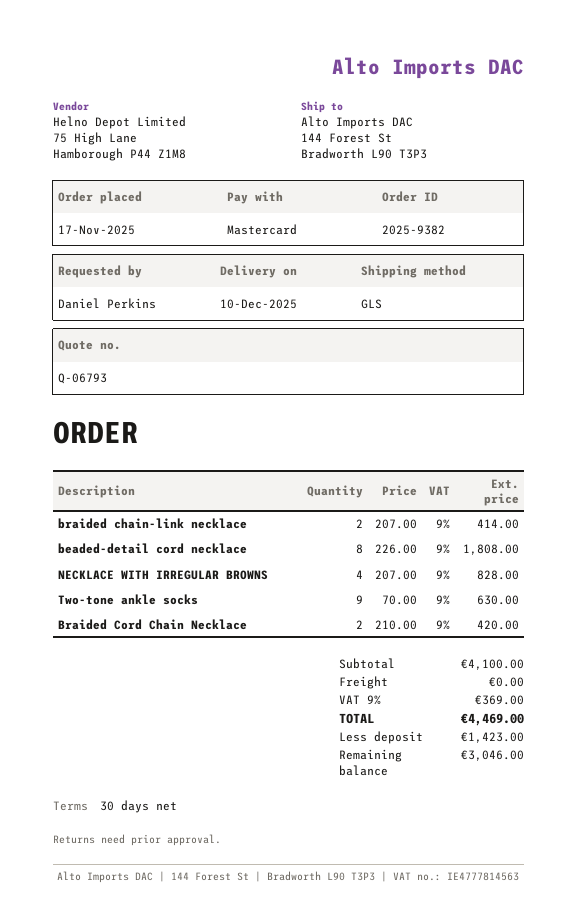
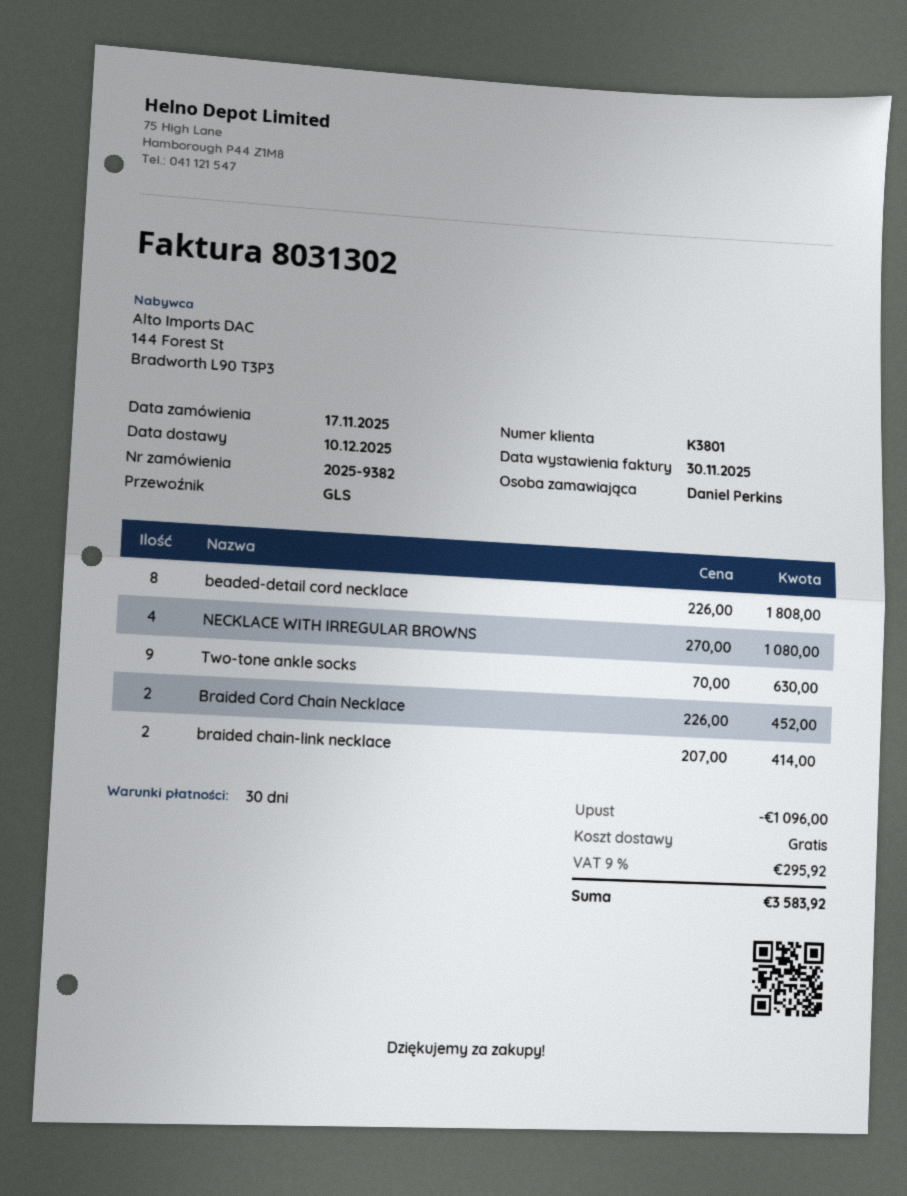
NECKLACE WITH IRREGULAR BROWNS: 4 x 207.00 = 828.00 -> 4 x 270.00 = 1080.00
Braided Cord Chain Necklace: 2 x 210.00 = 420.00 -> 2 x 226.00 = 452.00
discount: none -> 1096.00
tax: 9% = 369.00 -> 9% = 295.92
total: 4469.00 -> 3583.92

